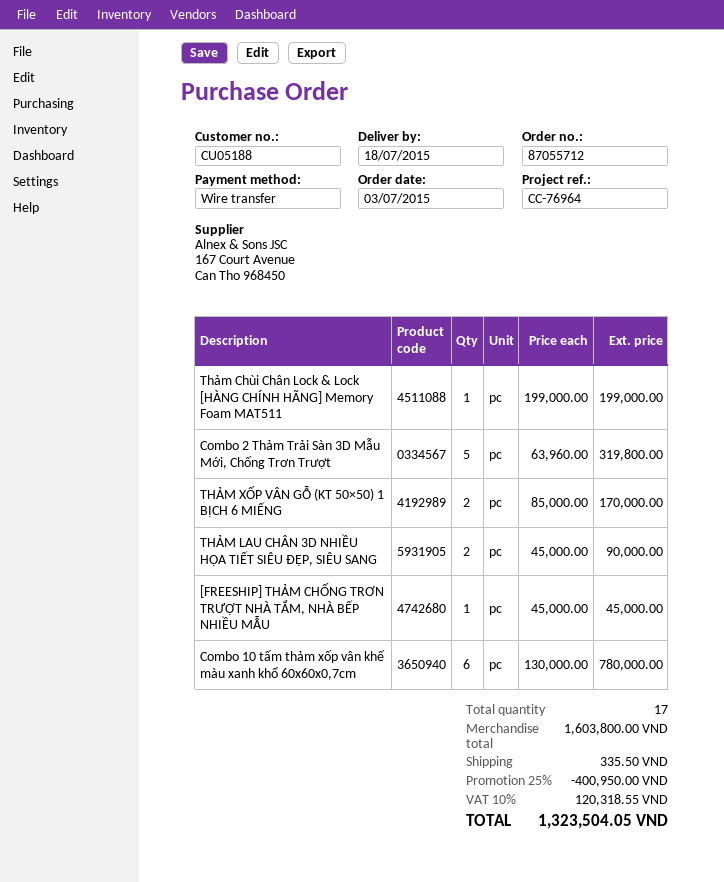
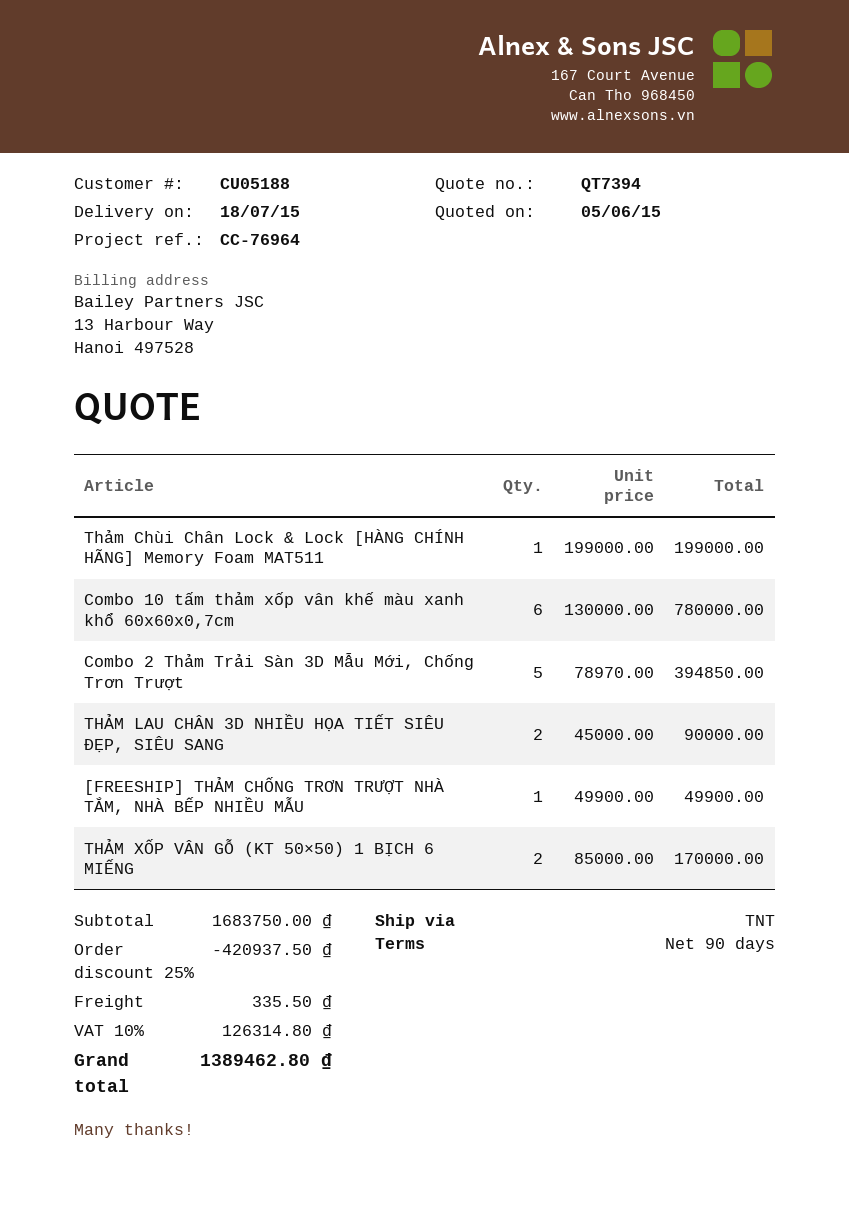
Combo 2 Thảm Trải Sàn 3D Mẫu Mới, Chống Trơn Trượt: 5 x 63960.00 = 319800.00 -> 5 x 78970.00 = 394850.00
[FREESHIP] THẢM CHỐNG TRƠN TRƯỢT NHÀ TẮM, NHÀ BẾP NHIỀU MẪU: 1 x 45000.00 = 45000.00 -> 1 x 49900.00 = 49900.00
subtotal: 1603800.00 -> 1683750.00
discount: 25% = 400950.00 -> 25% = 420937.50
tax: 10% = 120318.55 -> 10% = 126314.80
total: 1323504.05 -> 1389462.80

